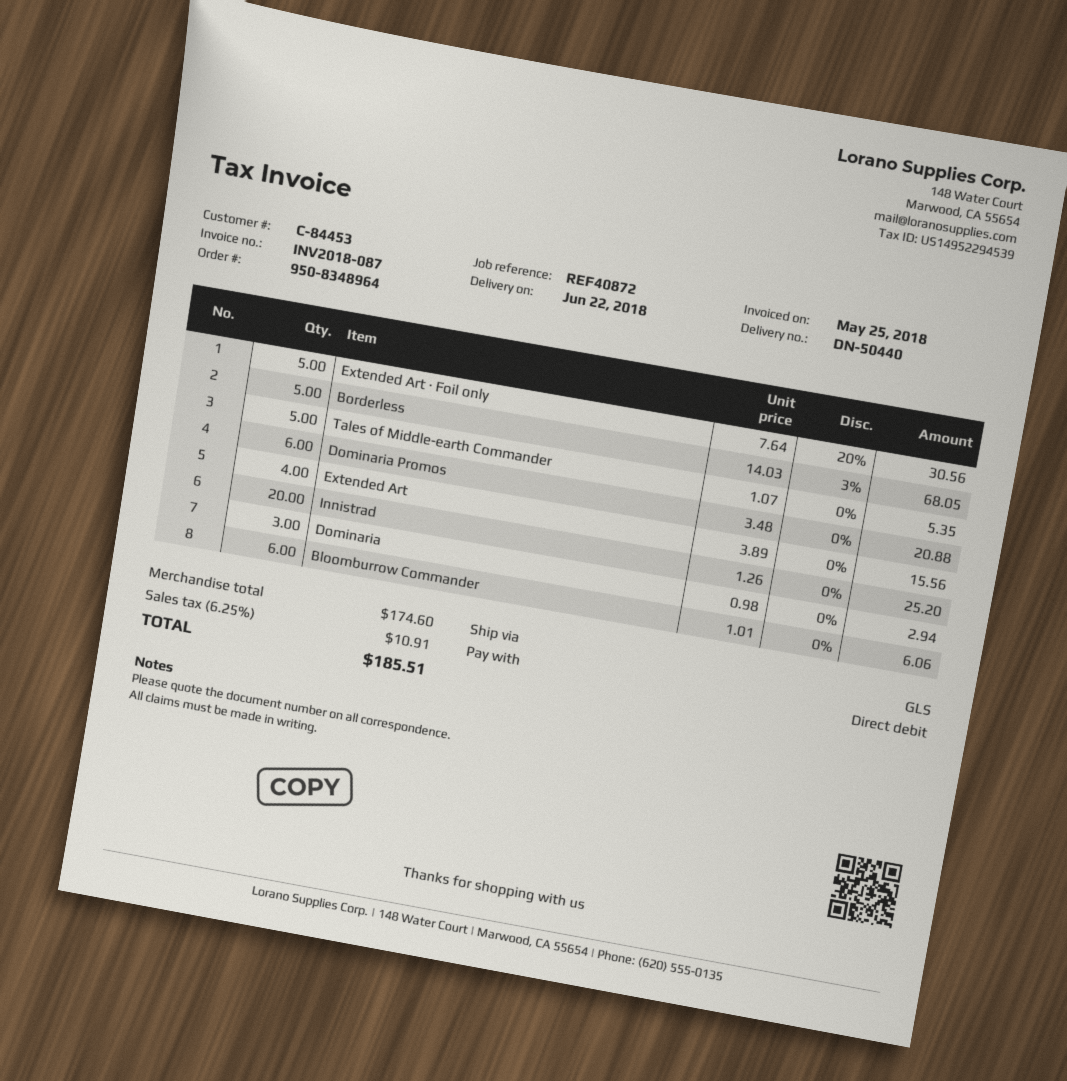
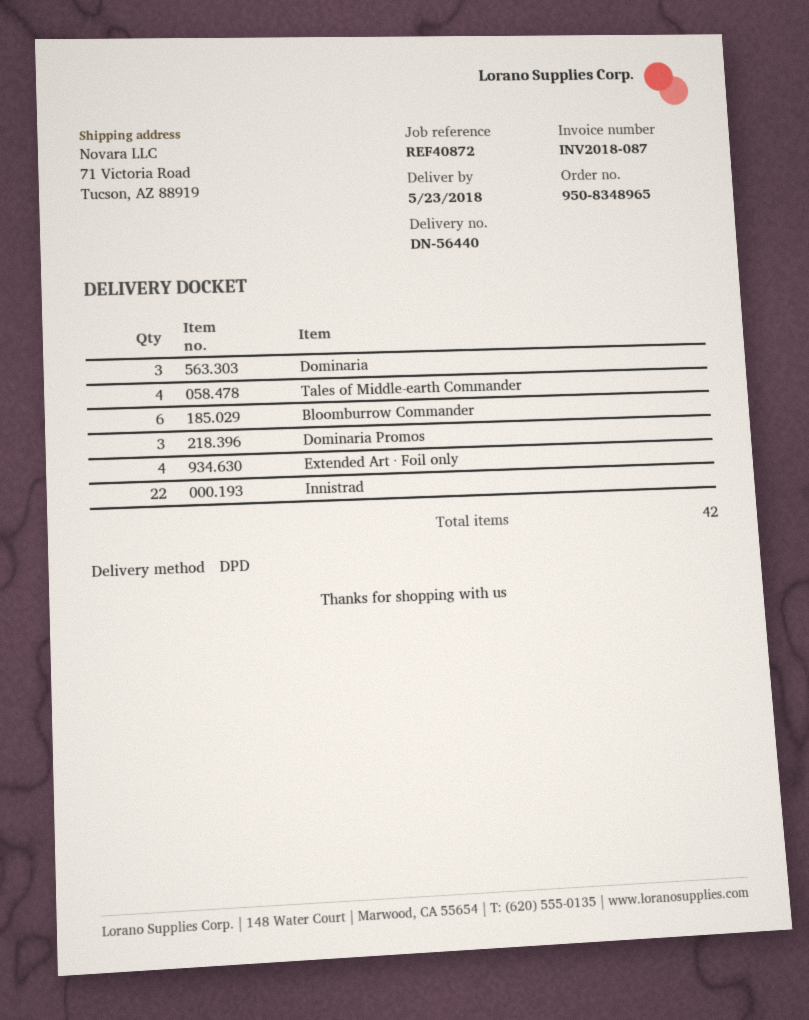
order number: 950-8348964 -> 950-8348965
delivery note number: DN-50440 -> DN-56440
delivery date: 2018-06-22 -> 2018-05-23
shipping method: GLS -> DPD
Extended Art · Foil only: 5 -> 4
Borderless: 5 -> none
Tales of Middle-earth Commander: 5 -> 4
Dominaria Promos: 6 -> 3
Extended Art: 4 -> none
Innistrad: 20 -> 22

